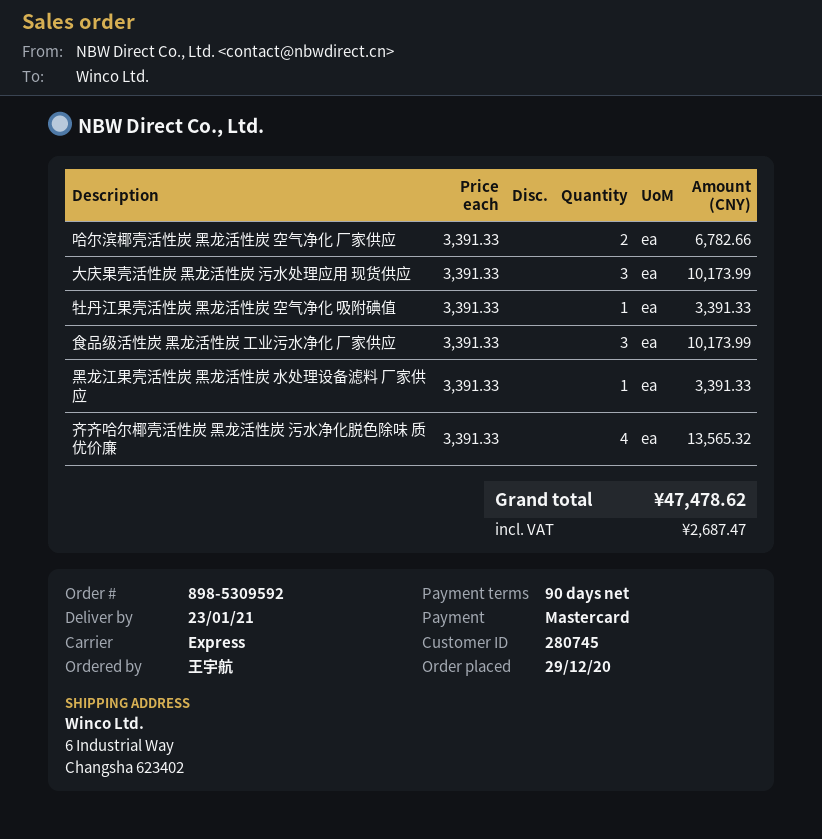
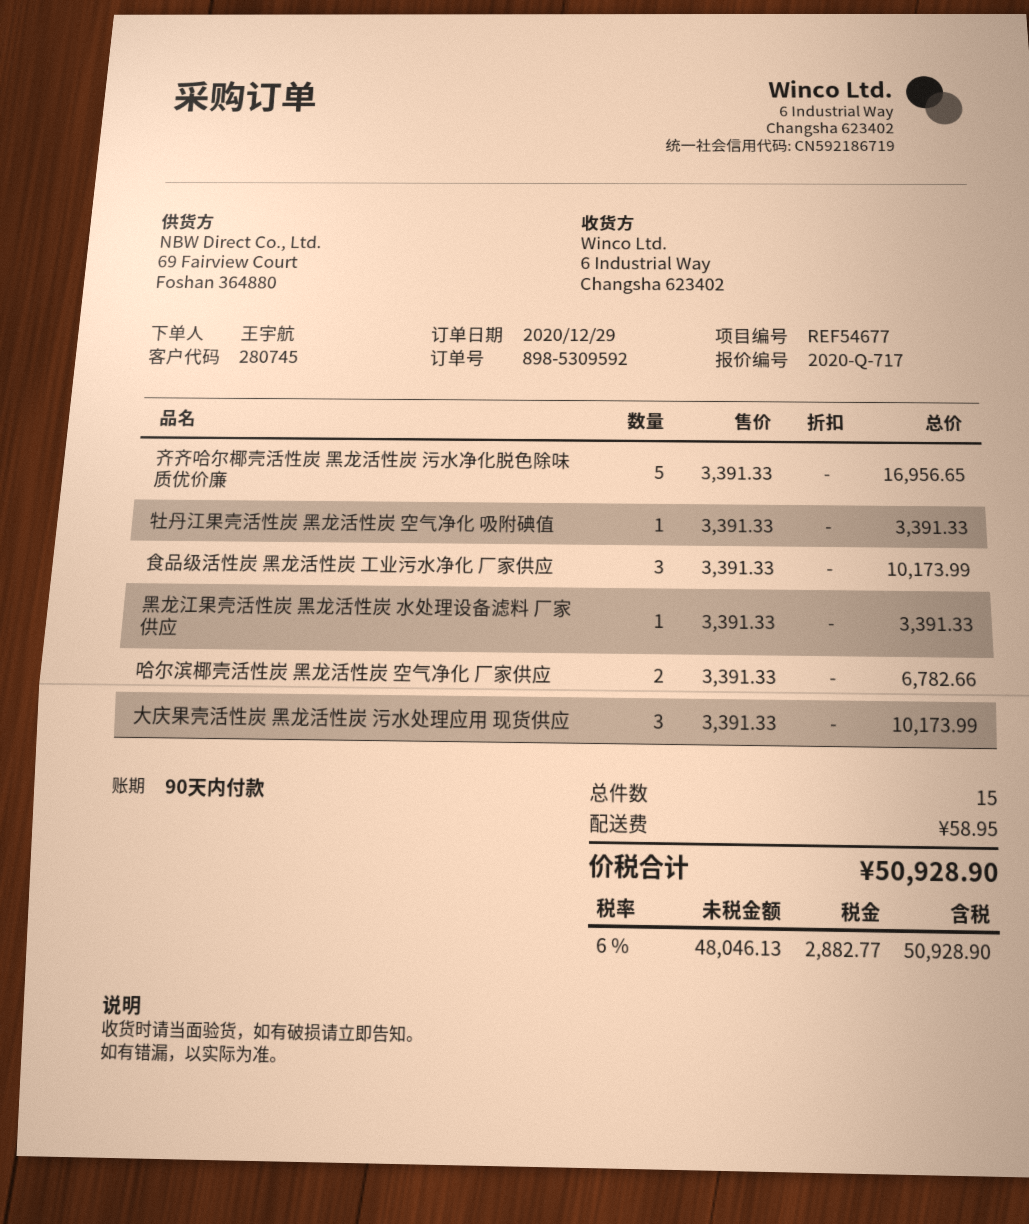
齐齐哈尔椰壳活性炭 黑龙活性炭 污水净化脱色除味 质优价廉: 4 x 3391.33 = 13565.32 -> 5 x 3391.33 = 16956.65
shipping: none -> 58.95
tax: 2687.47 -> 2882.77
total: 47478.62 -> 50928.90

